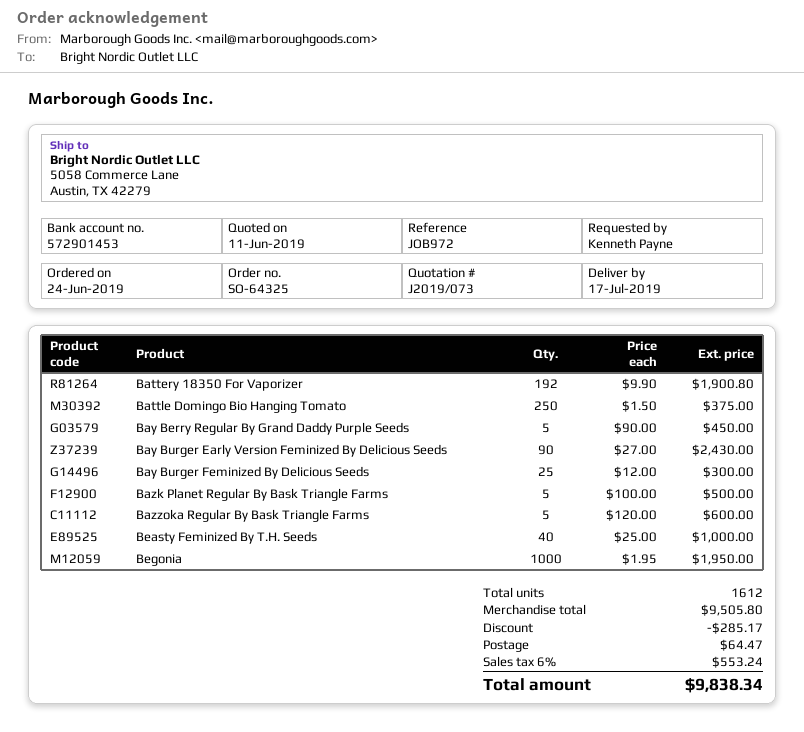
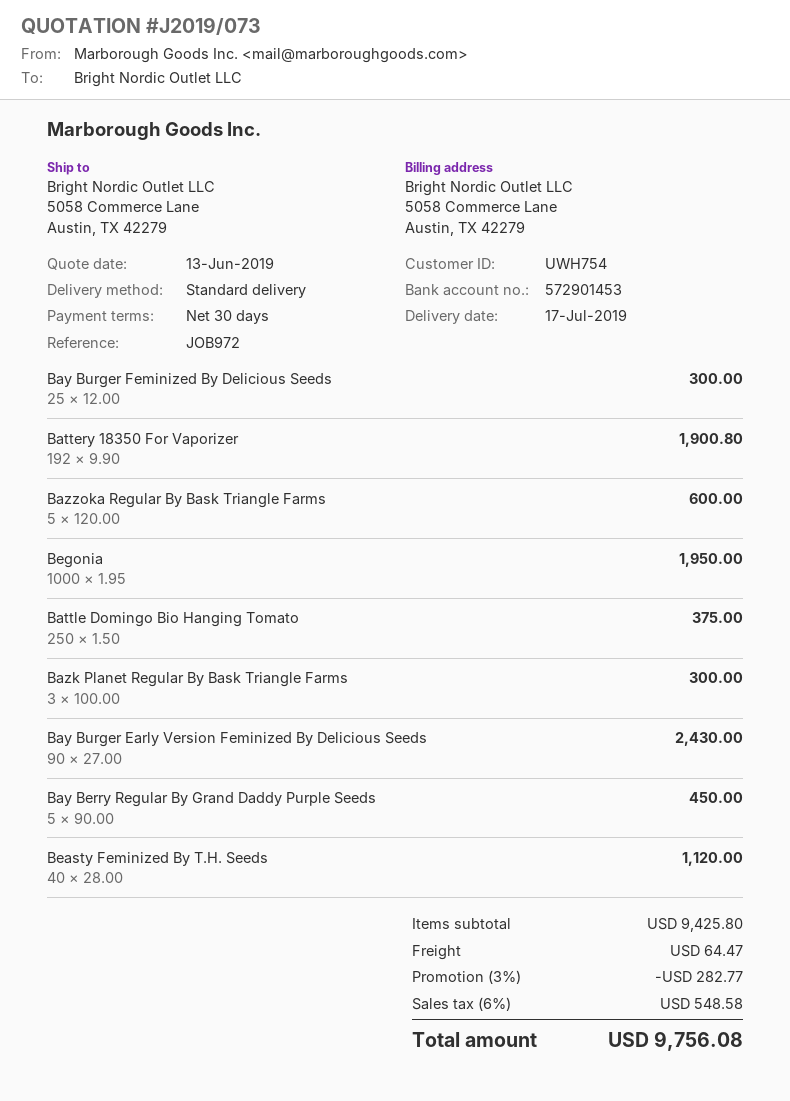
quote date: 2019-06-11 -> 2019-06-13
Bazk Planet Regular By Bask Triangle Farms: 5 x 100.00 = 500.00 -> 3 x 100.00 = 300.00
Beasty Feminized By T.H. Seeds: 40 x 25.00 = 1000.00 -> 40 x 28.00 = 1120.00
subtotal: 9505.80 -> 9425.80
discount: 285.17 -> 282.77
tax: 6% = 553.24 -> 6% = 548.58
total: 9838.34 -> 9756.08

